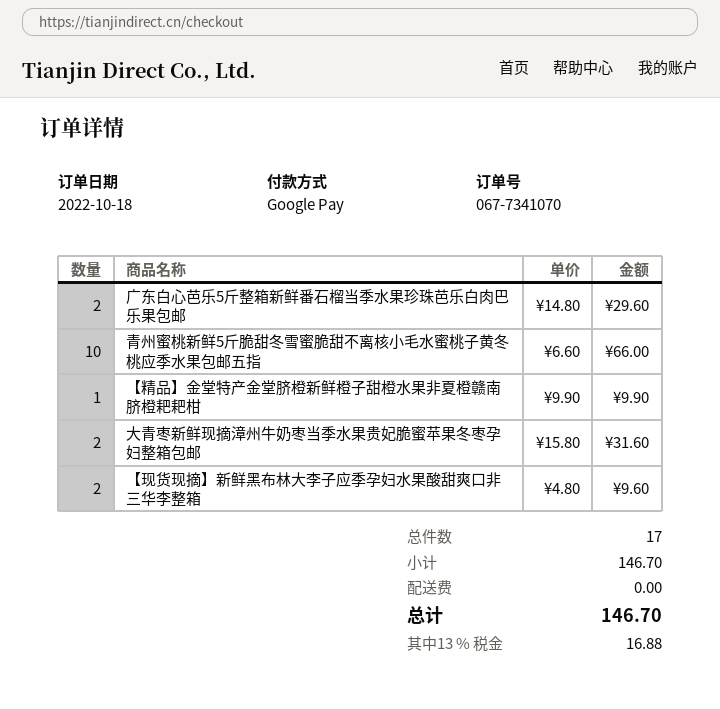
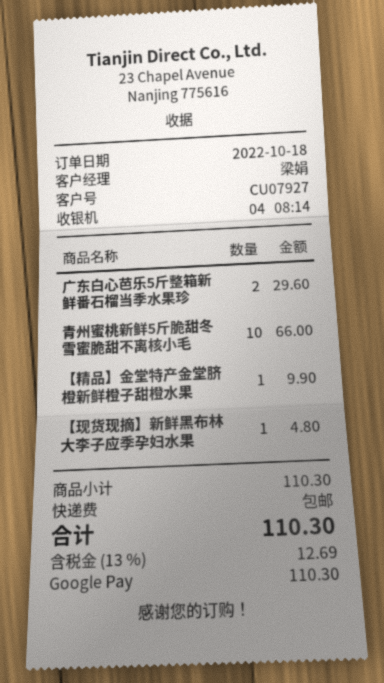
大青枣新鲜现摘漳州牛奶枣当季水果贵妃脆蜜苹果冬枣孕妇整箱包邮: 2 for 31.60 -> none
【现货现摘】新鲜黑布林大李子应季孕妇水果酸甜爽口非三华李整箱: 2 for 9.60 -> 1 for 4.80
subtotal: 146.70 -> 110.30
tax: 13% = 16.88 -> 13% = 12.69
total: 146.70 -> 110.30

